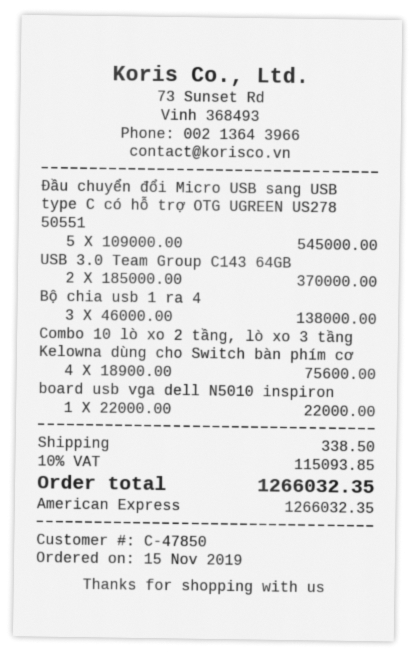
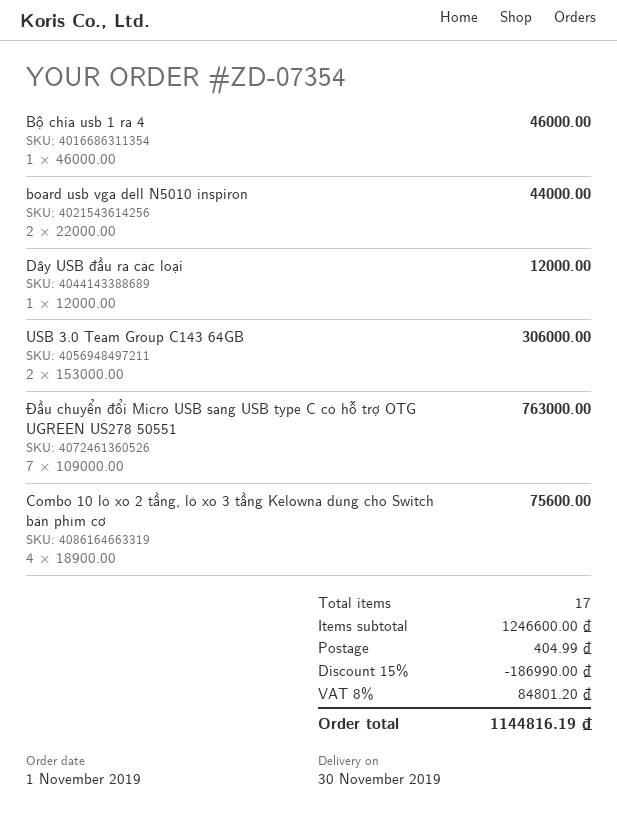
order date: 2019-11-15 -> 2019-11-01
Đầu chuyển đổi Micro USB sang USB type C có hỗ trợ OTG UGREEN US278 50551: 5 x 109000.00 = 545000.00 -> 7 x 109000.00 = 763000.00
USB 3.0 Team Group C143 64GB: 2 x 185000.00 = 370000.00 -> 2 x 153000.00 = 306000.00
Bộ chia usb 1 ra 4: 3 x 46000.00 = 138000.00 -> 1 x 46000.00 = 46000.00
board usb vga dell N5010 inspiron: 1 x 22000.00 = 22000.00 -> 2 x 22000.00 = 44000.00
Dây USB đầu ra các loại: none -> 1 x 12000.00 = 12000.00
discount: none -> 15% = 186990.00
shipping: 338.50 -> 404.99
tax: 10% = 115093.85 -> 8% = 84801.20
total: 1266032.35 -> 1144816.19

